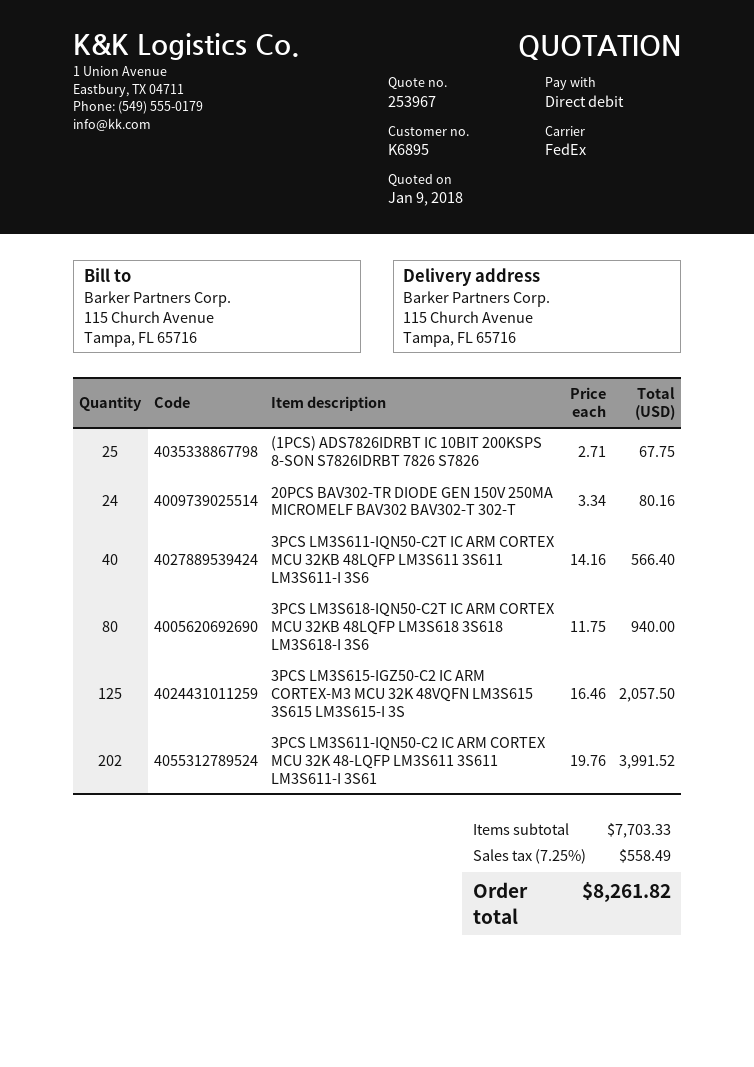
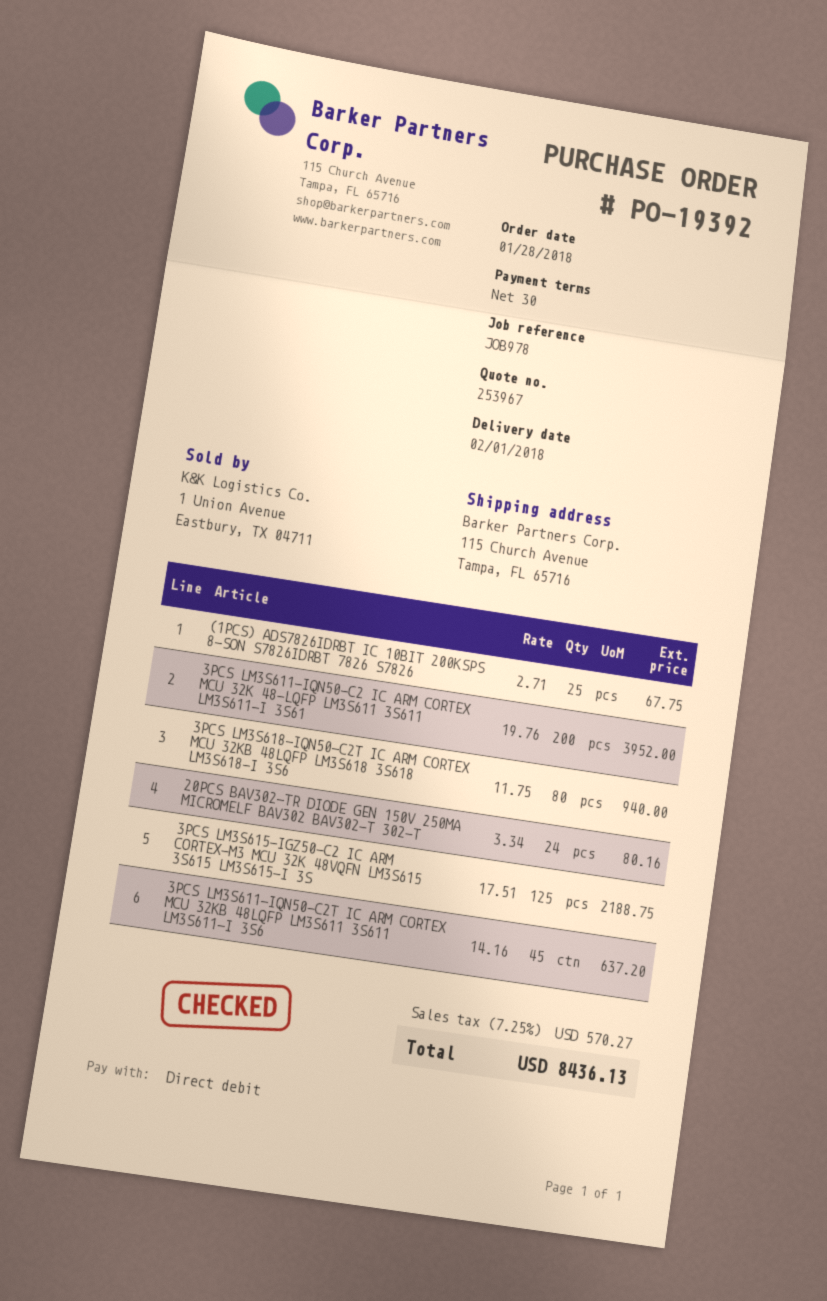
3PCS LM3S611-IQN50-C2T IC ARM CORTEX MCU 32KB 48LQFP LM3S611 3S611 LM3S611-I 3S6: 40 x 14.16 = 566.40 -> 45 x 14.16 = 637.20
3PCS LM3S615-IGZ50-C2 IC ARM CORTEX-M3 MCU 32K 48VQFN LM3S615 3S615 LM3S615-I 3S: 125 x 16.46 = 2057.50 -> 125 x 17.51 = 2188.75
3PCS LM3S611-IQN50-C2 IC ARM CORTEX MCU 32K 48-LQFP LM3S611 3S611 LM3S611-I 3S61: 202 x 19.76 = 3991.52 -> 200 x 19.76 = 3952.00
tax: 7.25% = 558.49 -> 7.25% = 570.27
total: 8261.82 -> 8436.13

